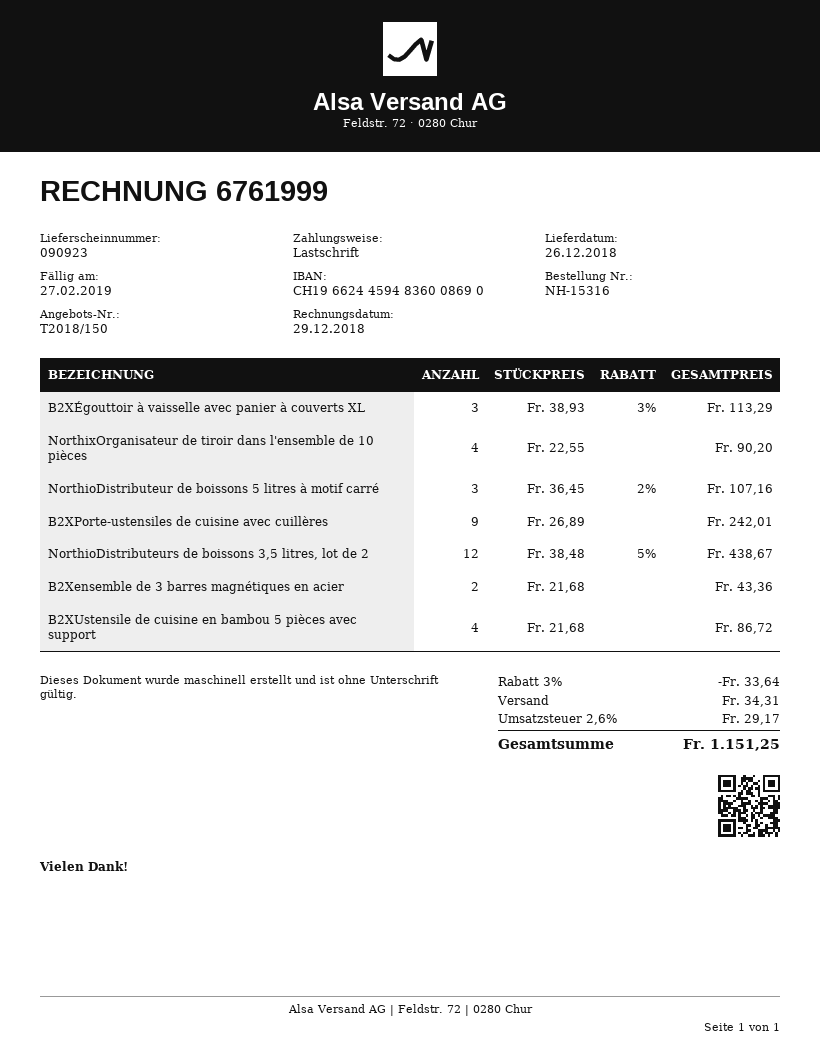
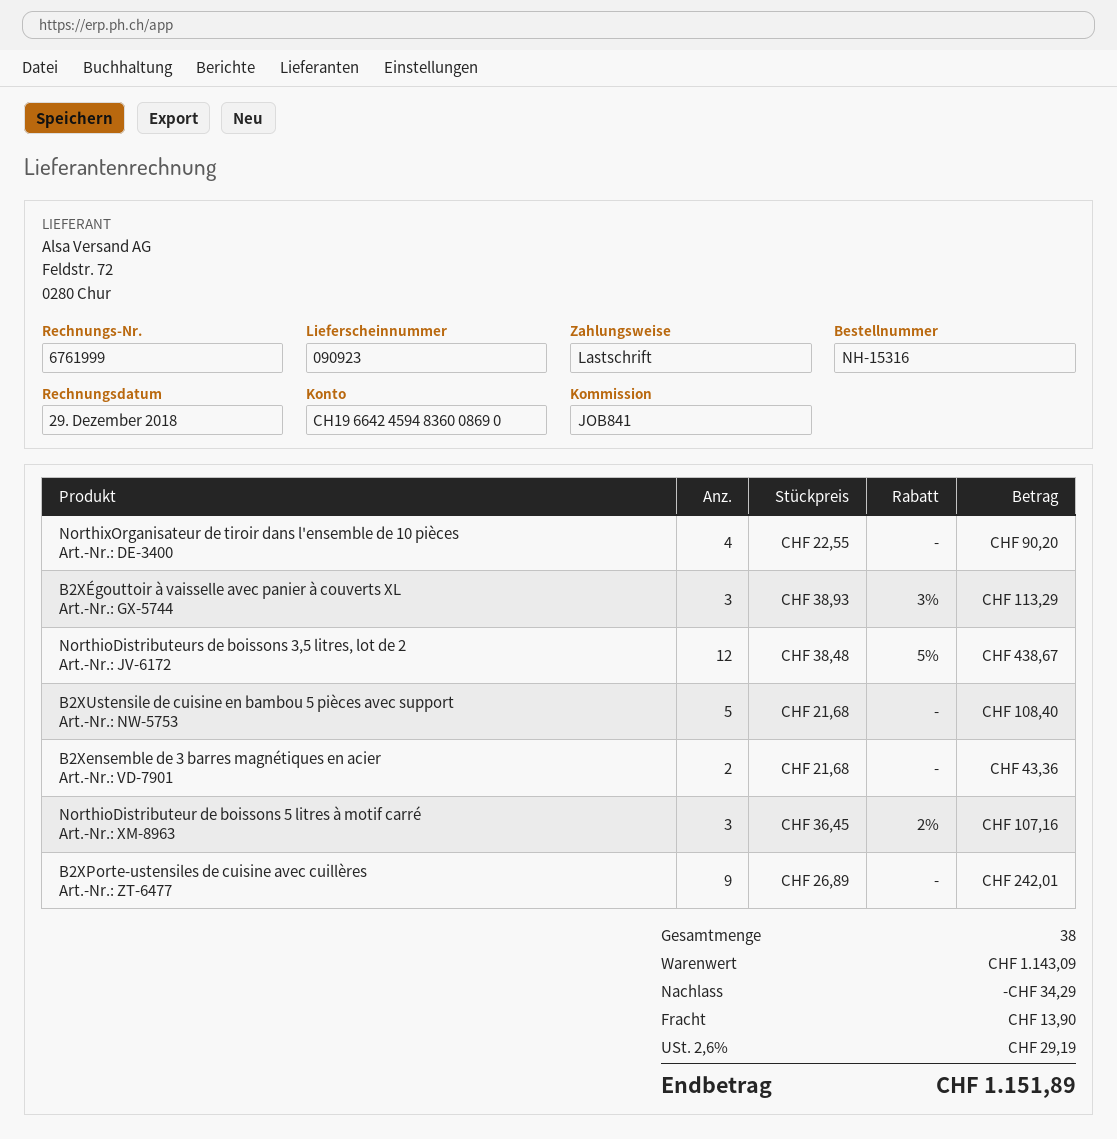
bank account: CH1966244594836008690 -> CH1966424594836008690
B2XUstensile de cuisine en bambou 5 pièces avec support: 4 x 21.68 = 86.72 -> 5 x 21.68 = 108.40
discount: 33.64 -> 34.29
shipping: 34.31 -> 13.90
tax: 2.6% = 29.17 -> 2.6% = 29.19
total: 1151.25 -> 1151.89

